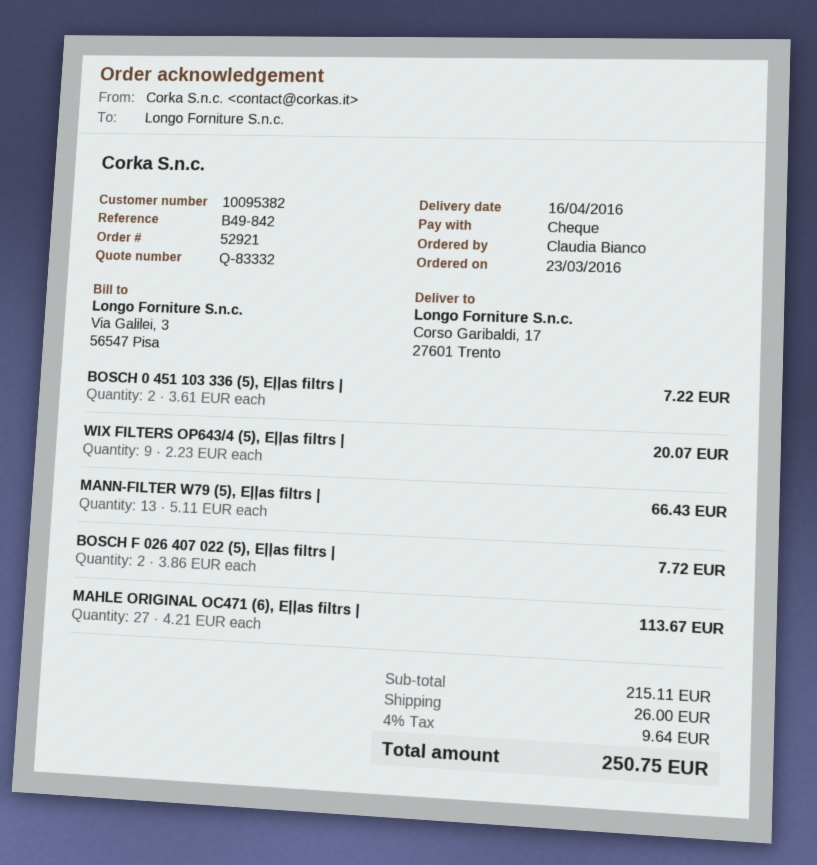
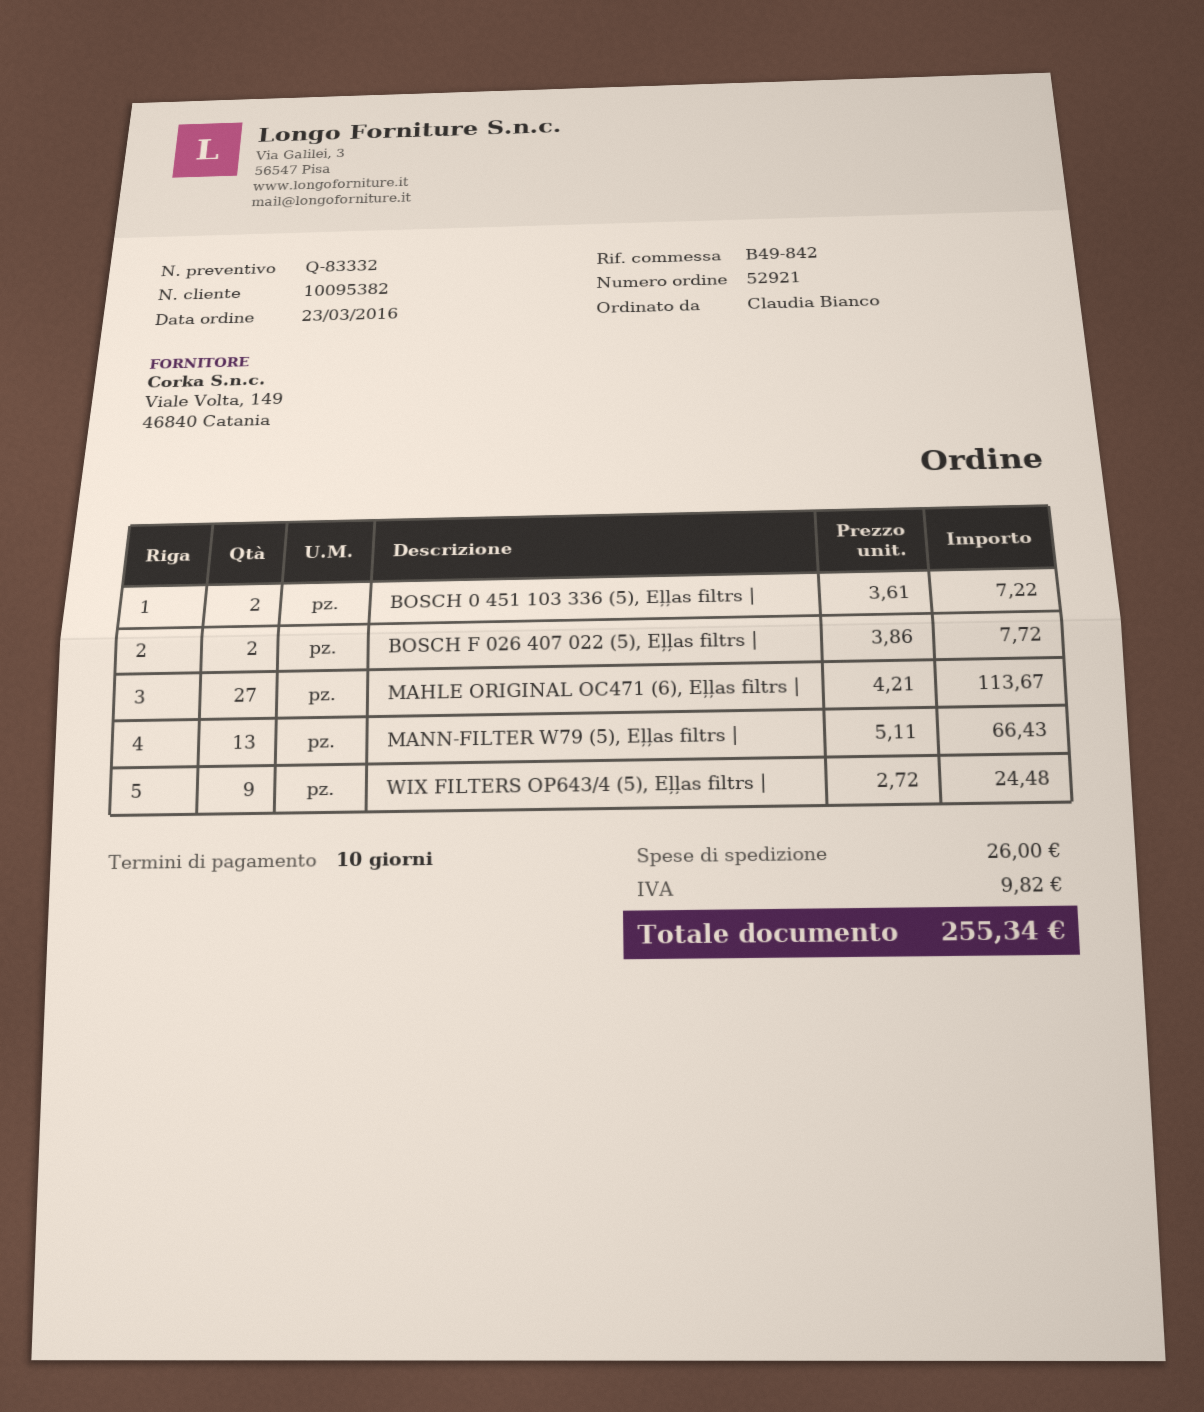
WIX FILTERS OP643/4 (5), Eļļas filtrs |: 9 x 2.23 = 20.07 -> 9 x 2.72 = 24.48
tax: 9.64 -> 9.82
total: 250.75 -> 255.34

